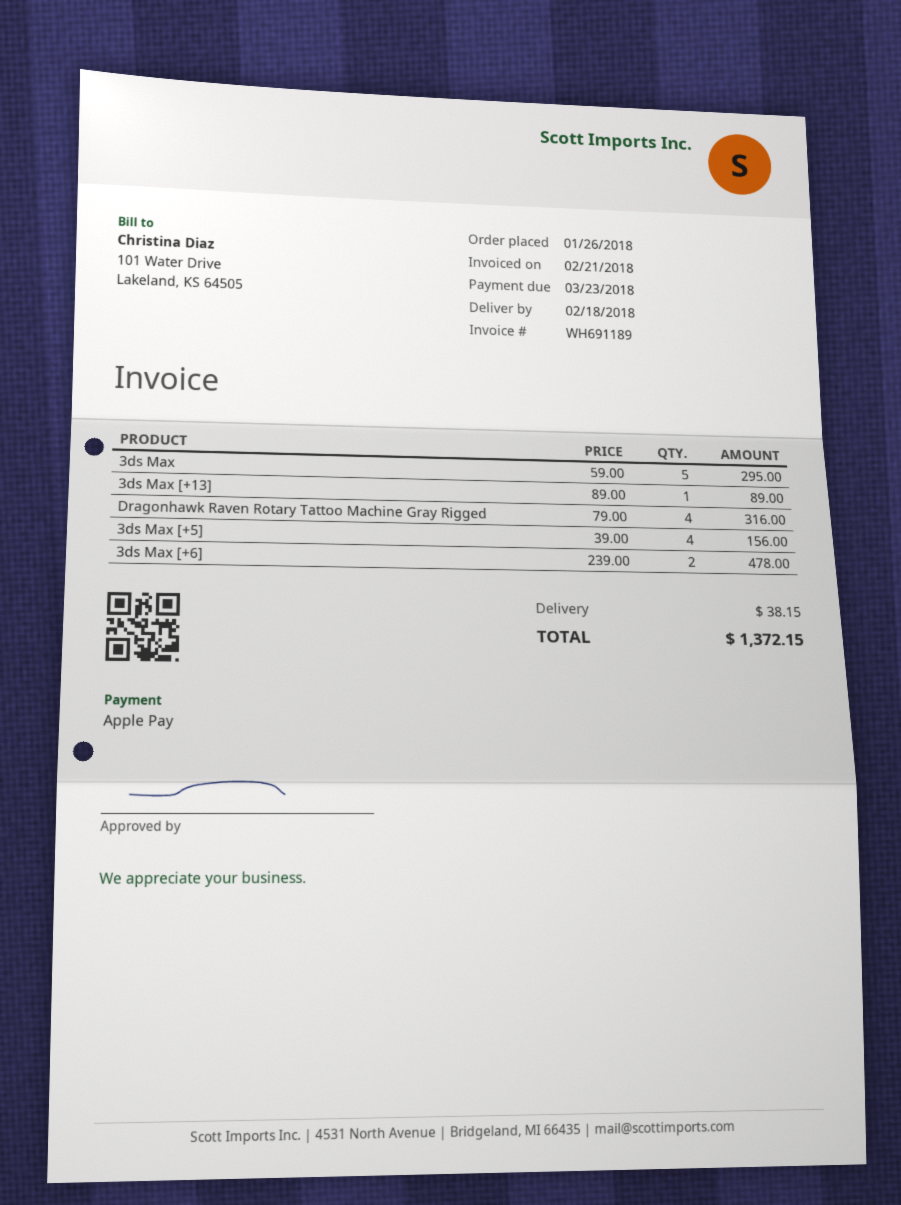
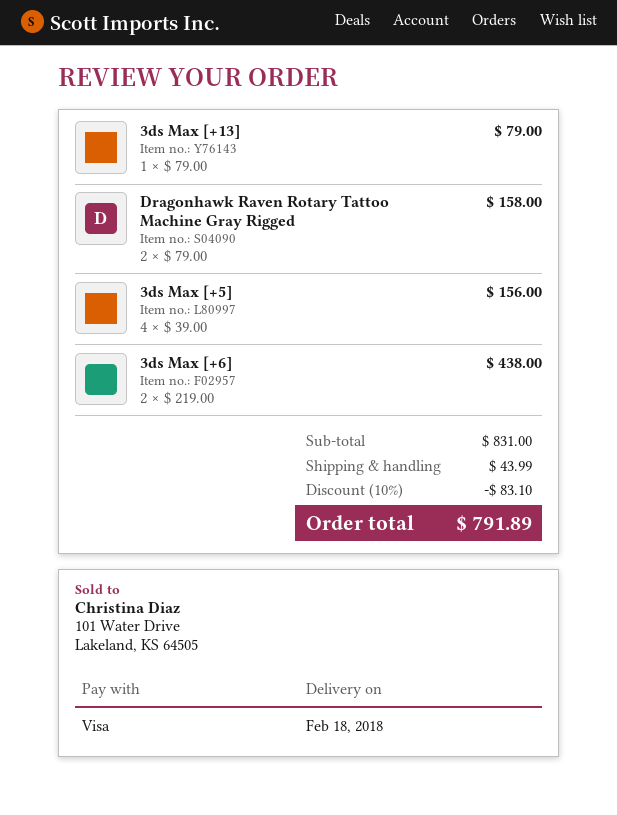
payment method: Apple Pay -> Visa
3ds Max: 5 x 59.00 = 295.00 -> none
3ds Max [+13]: 1 x 89.00 = 89.00 -> 1 x 79.00 = 79.00
Dragonhawk Raven Rotary Tattoo Machine Gray Rigged: 4 x 79.00 = 316.00 -> 2 x 79.00 = 158.00
3ds Max [+6]: 2 x 239.00 = 478.00 -> 2 x 219.00 = 438.00
discount: none -> 10% = 83.10
shipping: 38.15 -> 43.99
total: 1372.15 -> 791.89

